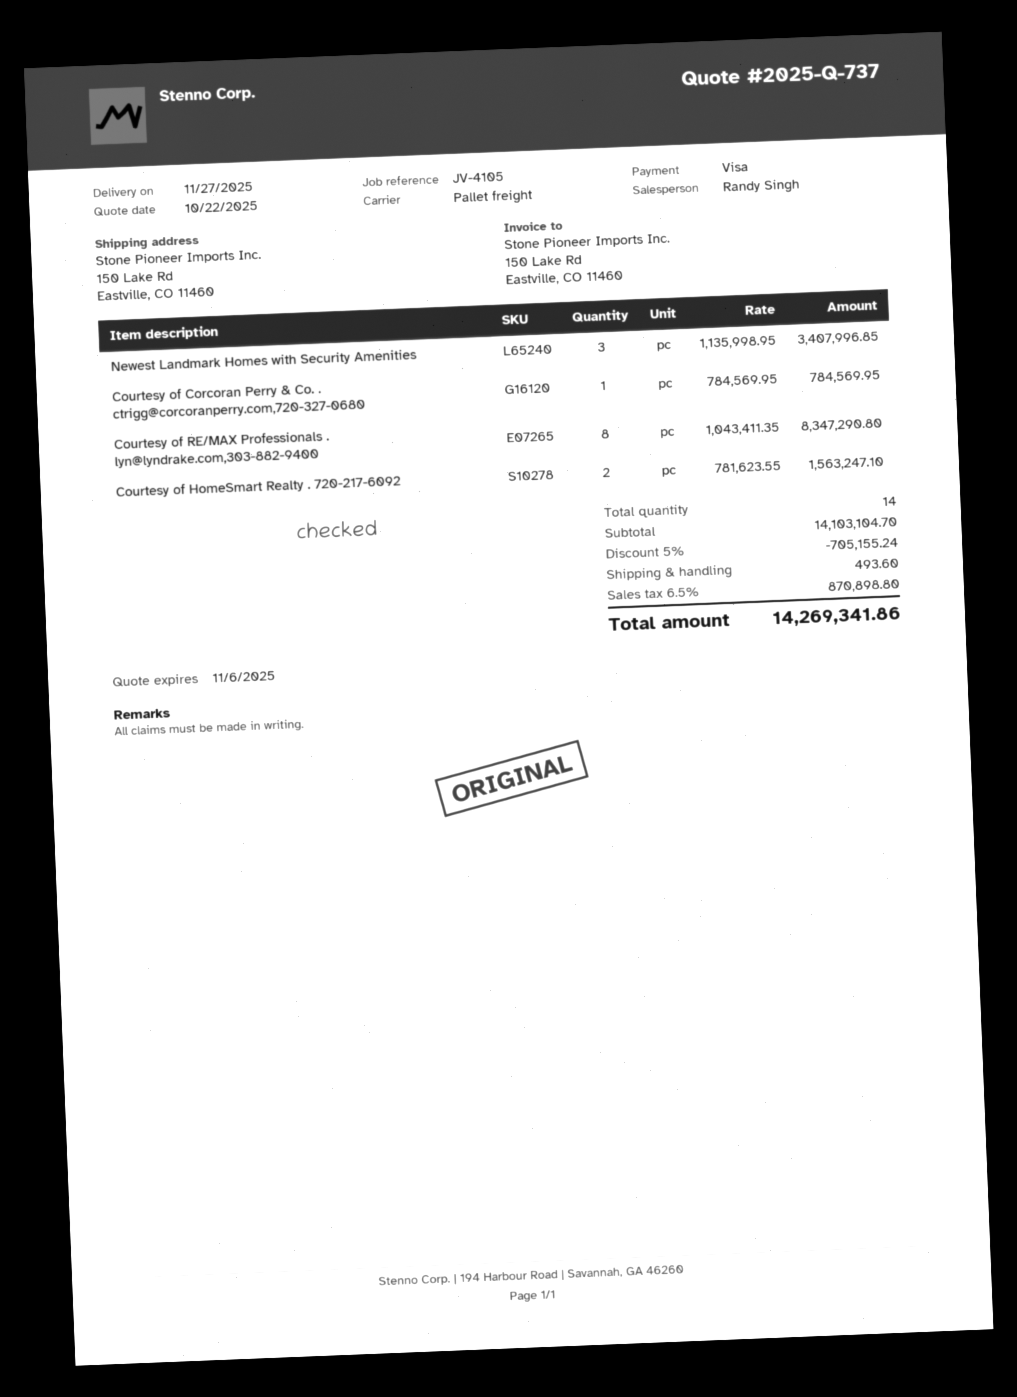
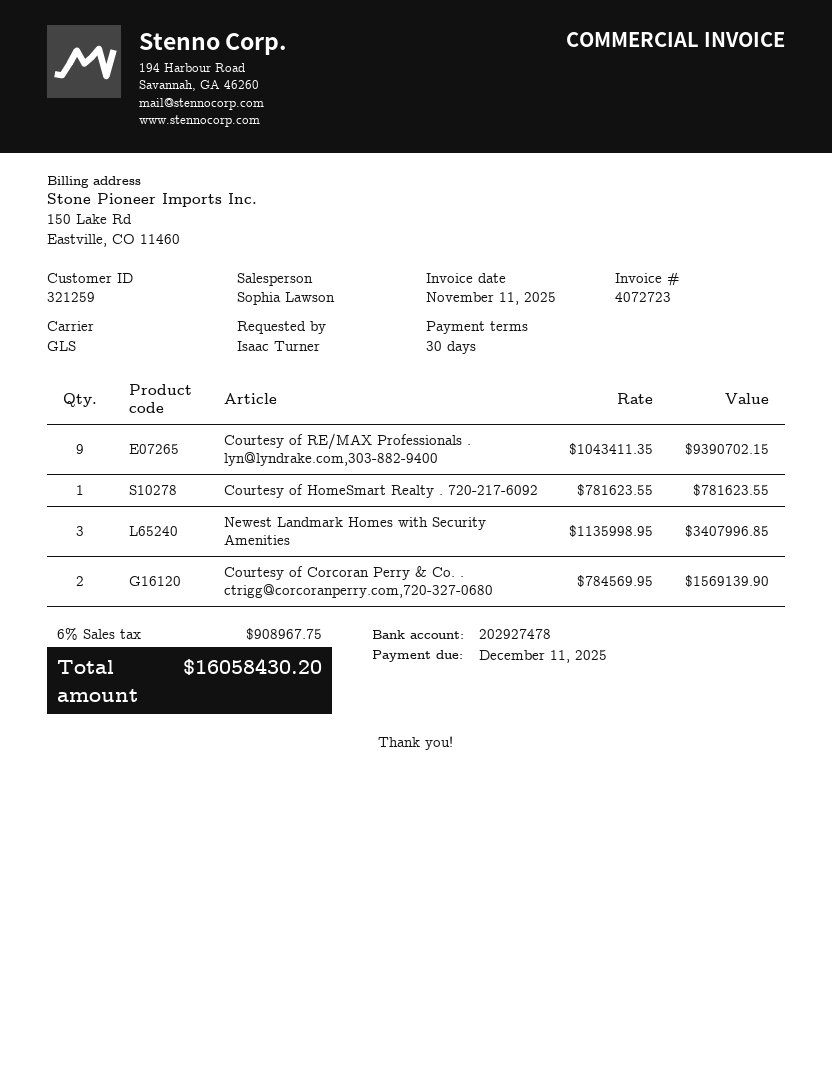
sales rep: Randy Singh -> Sophia Lawson
shipping method: pallet freight -> GLS
Courtesy of Corcoran Perry & Co. . ctrigg@corcoranperry.com,720-327-0680: 1 x 784569.95 = 784569.95 -> 2 x 784569.95 = 1569139.90
Courtesy of RE/MAX Professionals . lyn@lyndrake.com,303-882-9400: 8 x 1043411.35 = 8347290.80 -> 9 x 1043411.35 = 9390702.15
Courtesy of HomeSmart Realty . 720-217-6092: 2 x 781623.55 = 1563247.10 -> 1 x 781623.55 = 781623.55
discount: 5% = 705155.24 -> none
shipping: 493.60 -> none
tax: 6.5% = 870898.80 -> 6% = 908967.75
total: 14269341.86 -> 16058430.20

